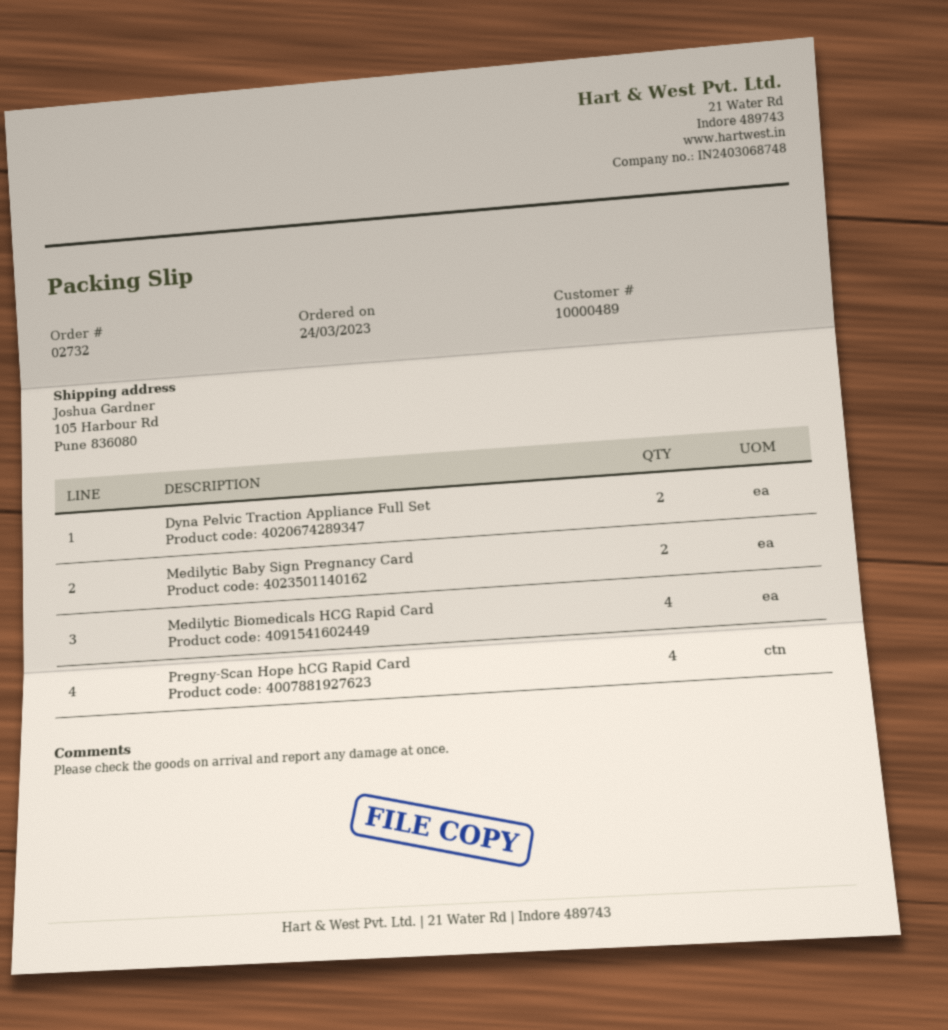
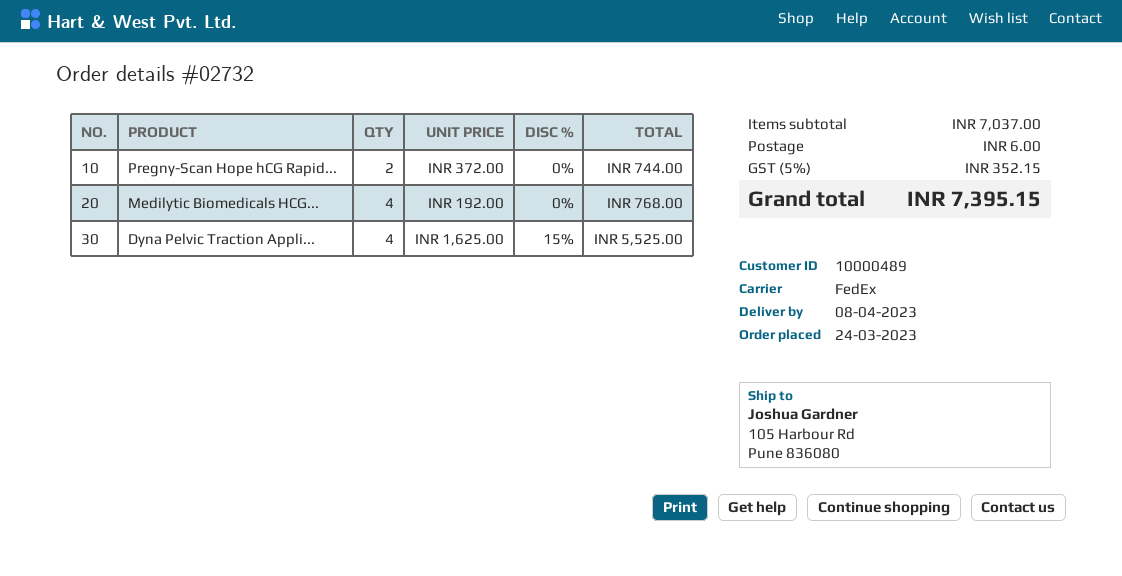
Dyna Pelvic Traction Appliance Full Set: 2 -> 4
Medilytic Baby Sign Pregnancy Card: 2 -> none
Pregny-Scan Hope hCG Rapid Card: 4 -> 2

